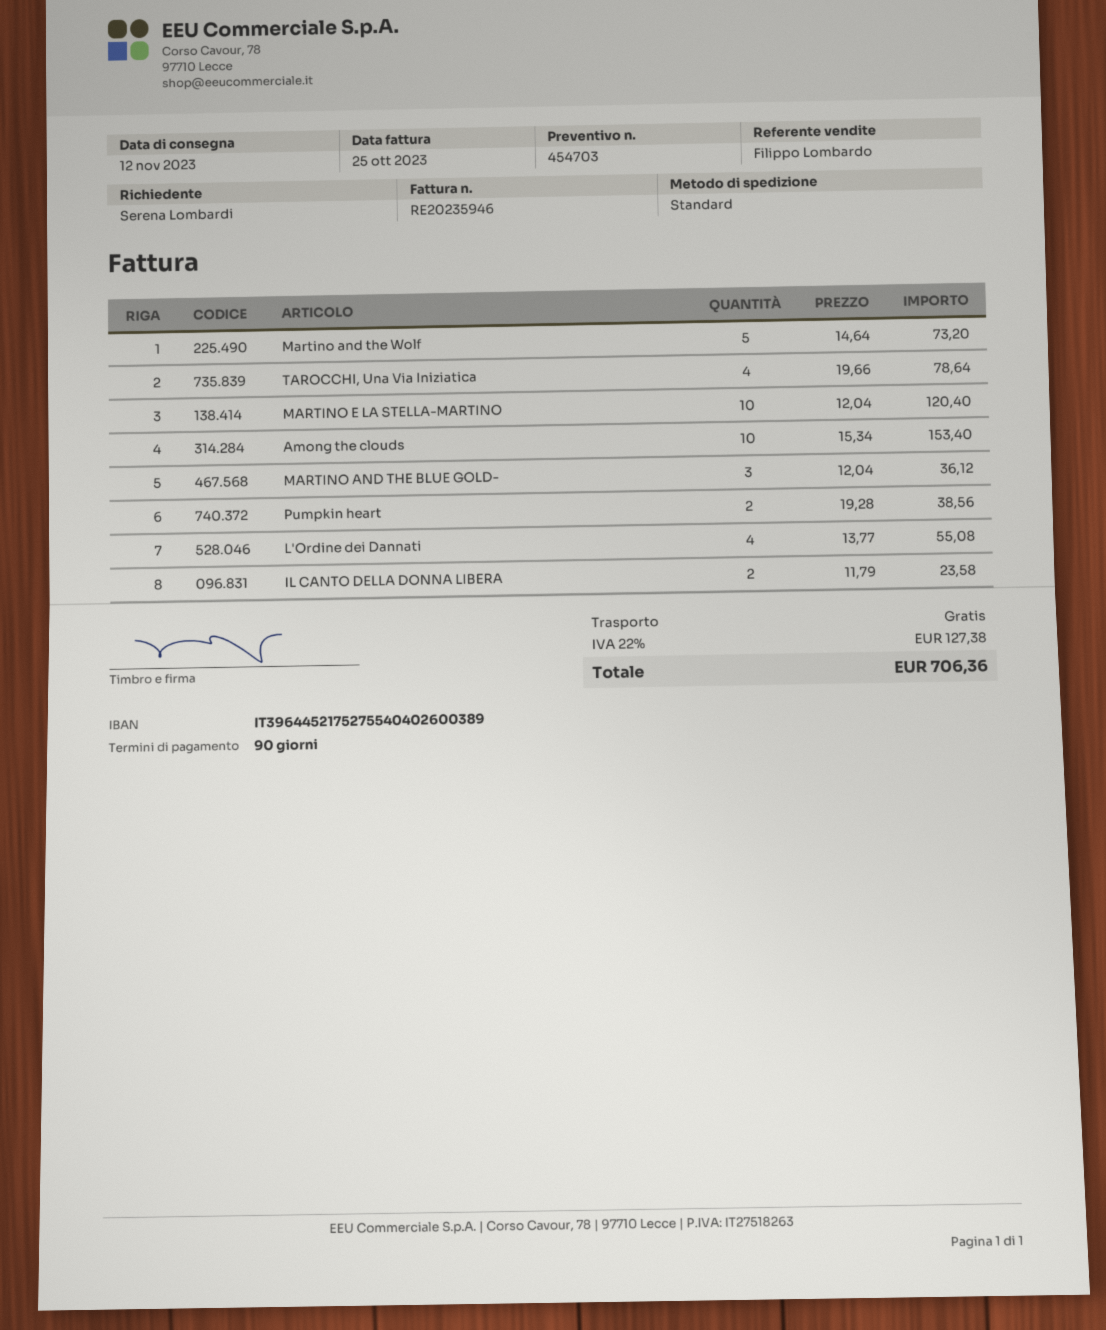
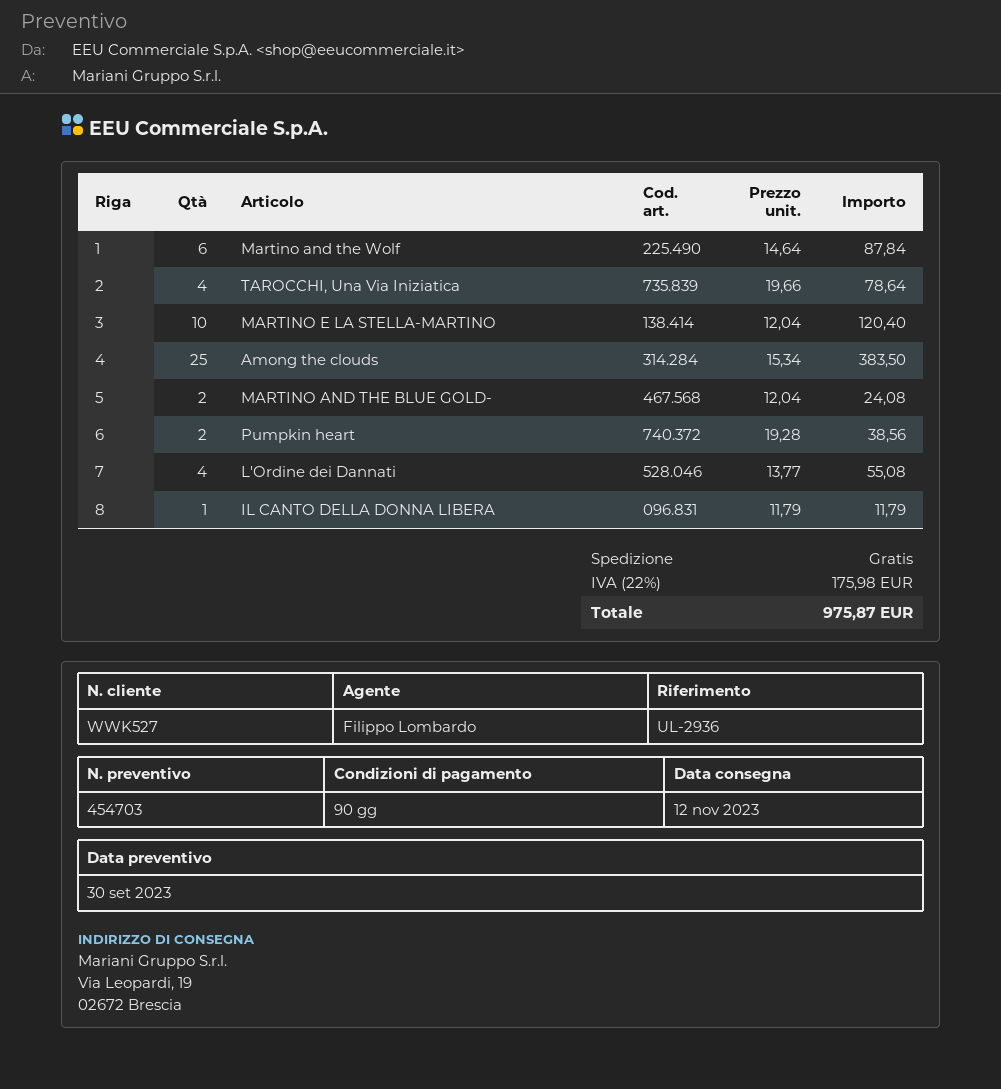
Martino and the Wolf: 5 x 14.64 = 73.20 -> 6 x 14.64 = 87.84
Among the clouds: 10 x 15.34 = 153.40 -> 25 x 15.34 = 383.50
MARTINO AND THE BLUE GOLD-: 3 x 12.04 = 36.12 -> 2 x 12.04 = 24.08
IL CANTO DELLA DONNA LIBERA: 2 x 11.79 = 23.58 -> 1 x 11.79 = 11.79
tax: 22% = 127.38 -> 22% = 175.98
total: 706.36 -> 975.87

